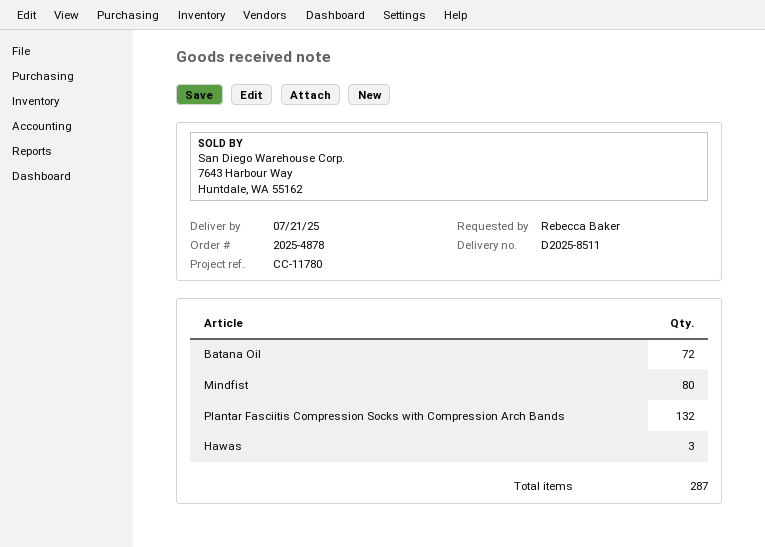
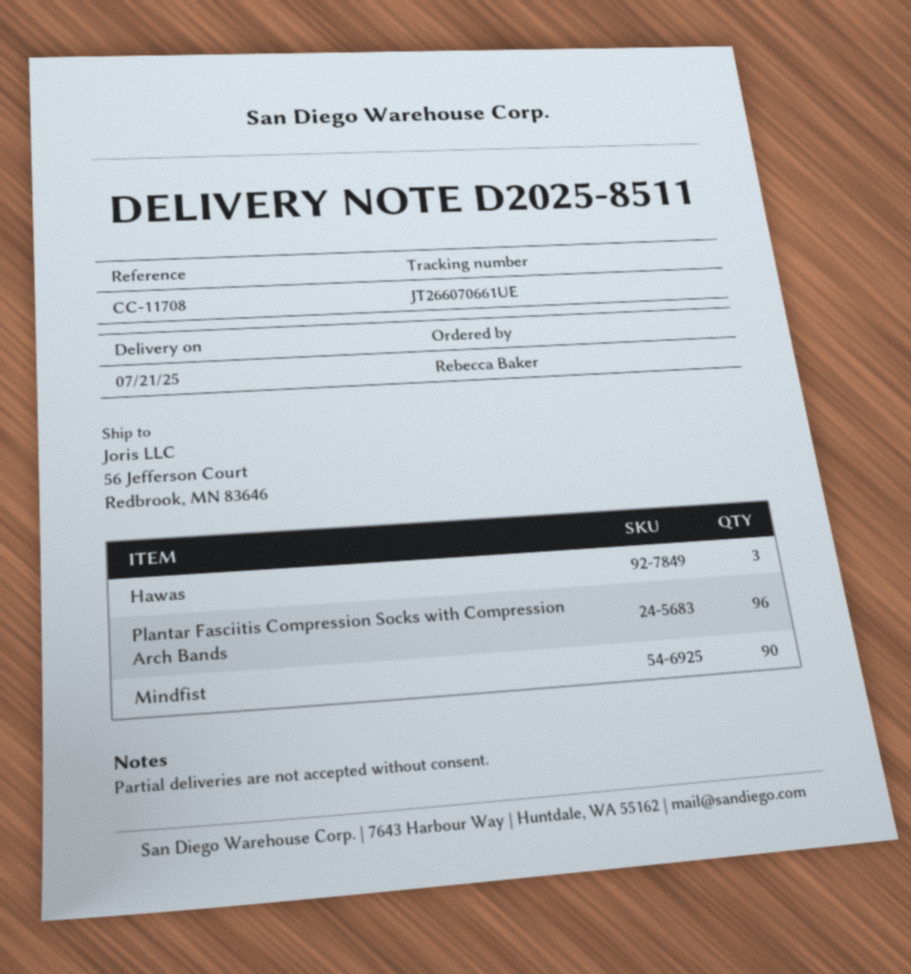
reference: CC-11780 -> CC-11708
Batana Oil: 72 -> none
Mindfist: 80 -> 90
Plantar Fasciitis Compression Socks with Compression Arch Bands: 132 -> 96

